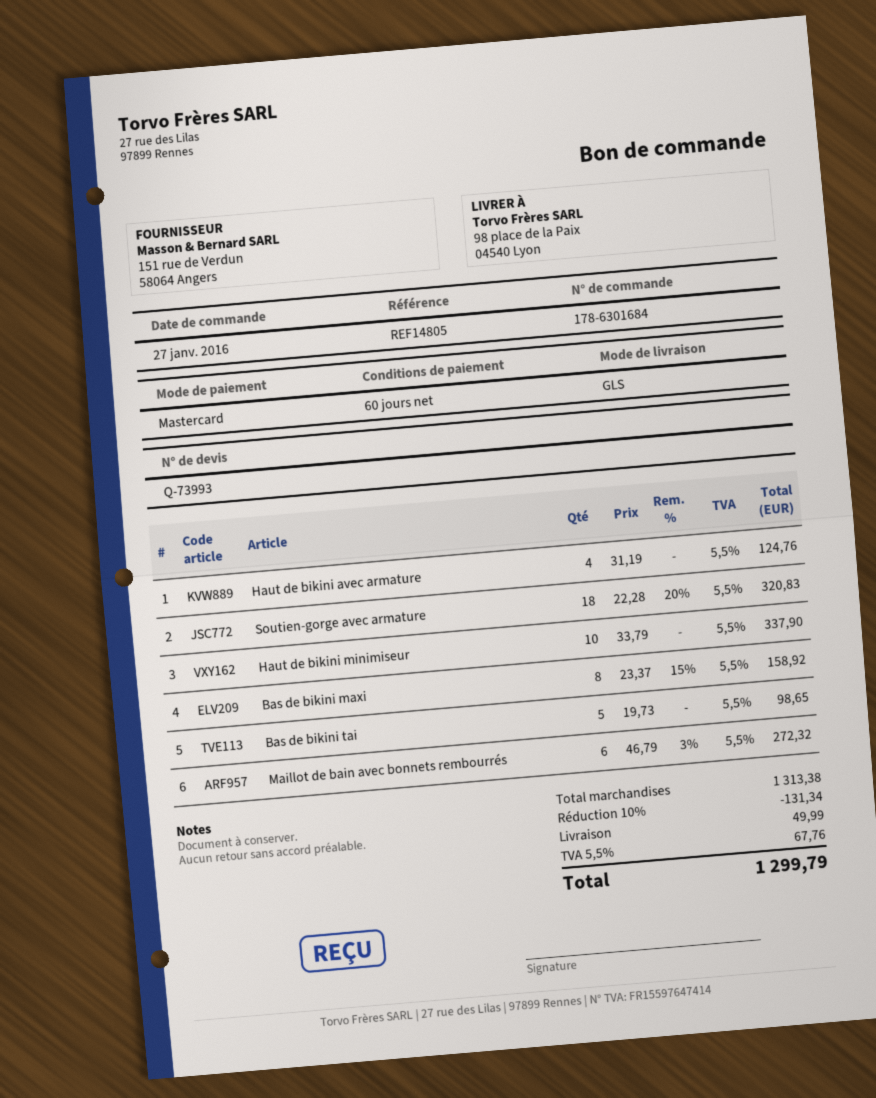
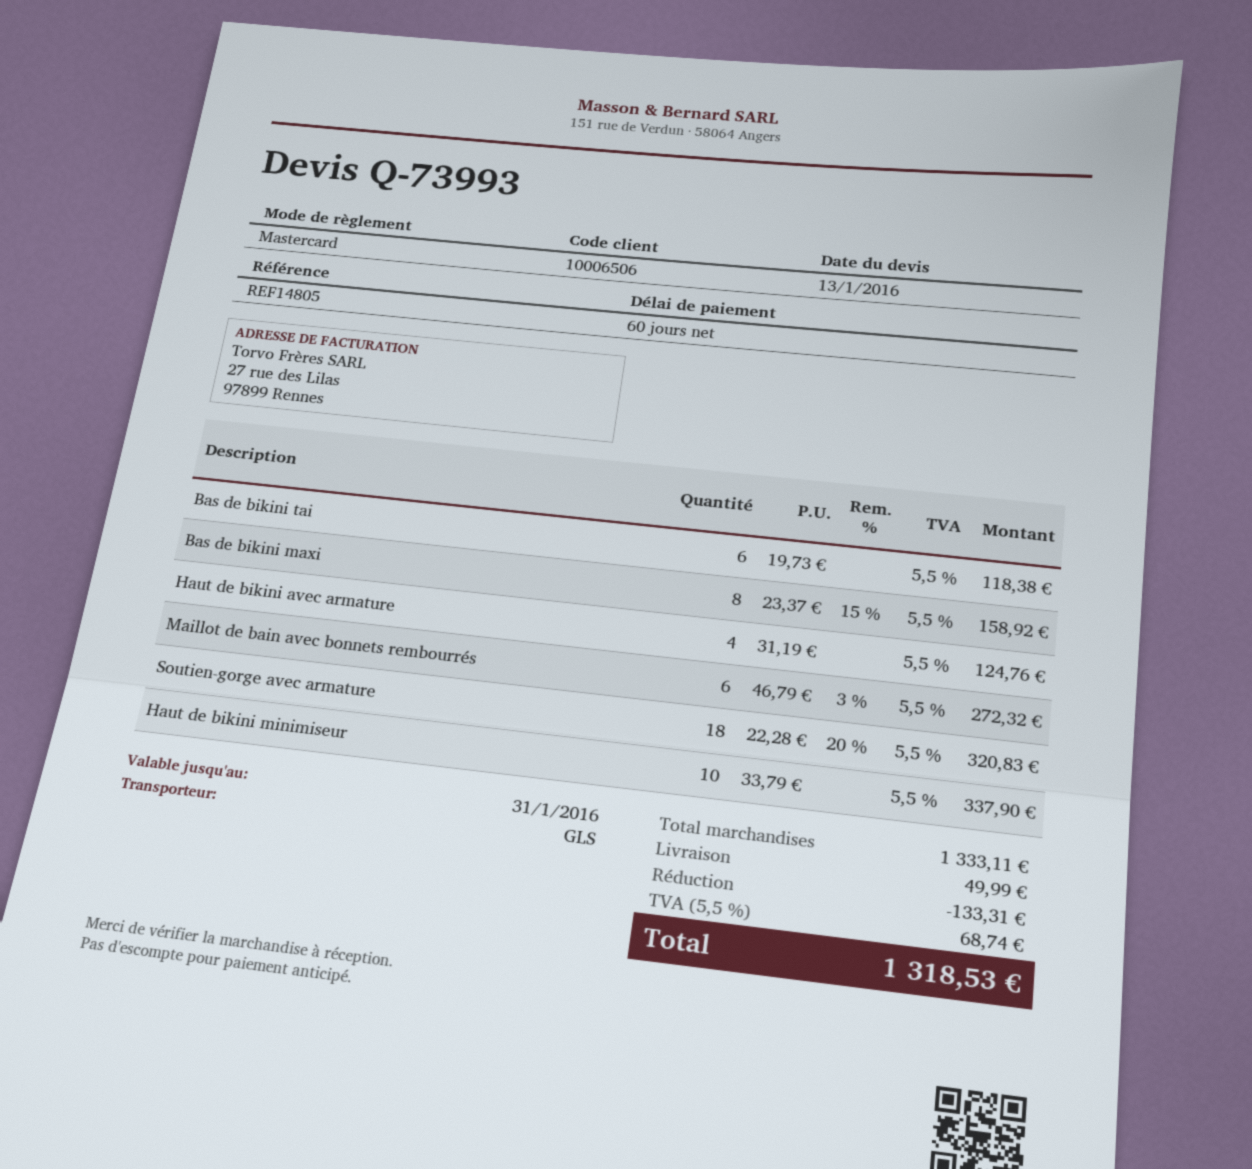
Bas de bikini tai: 5 x 19.73 = 98.65 -> 6 x 19.73 = 118.38
subtotal: 1313.38 -> 1333.11
discount: 131.34 -> 133.31
tax: 5.5% = 67.76 -> 5.5% = 68.74
total: 1299.79 -> 1318.53

